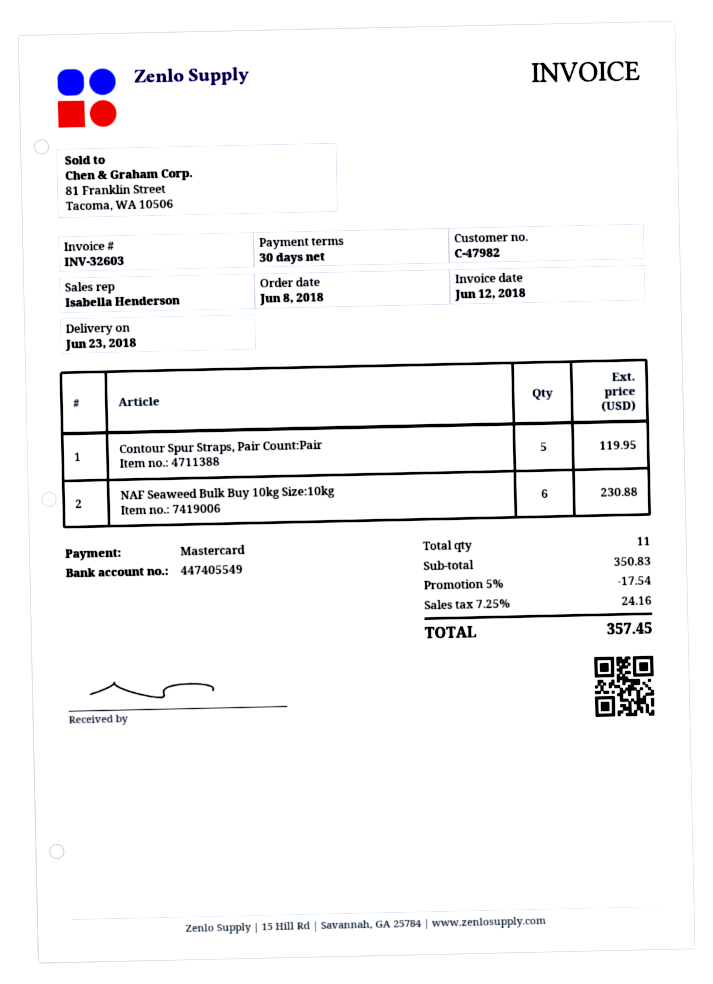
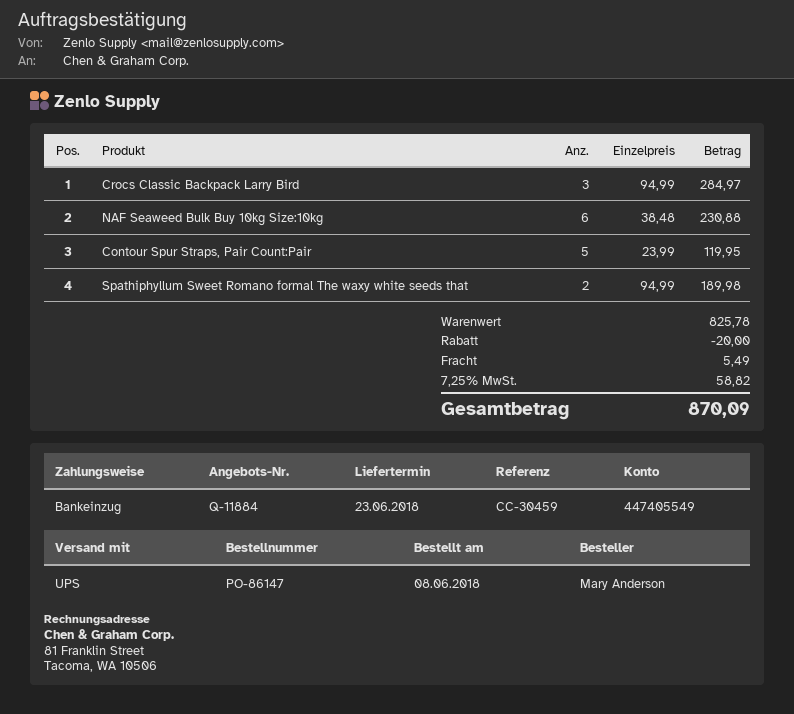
payment method: Mastercard -> direct debit
Crocs Classic Backpack Larry Bird: none -> 3 for 284.97
Spathiphyllum Sweet Romano formal The waxy white seeds that: none -> 2 for 189.98
subtotal: 350.83 -> 825.78
discount: 17.54 -> 20.00
shipping: none -> 5.49
tax: 7.25% = 24.16 -> 7.25% = 58.82
total: 357.45 -> 870.09

